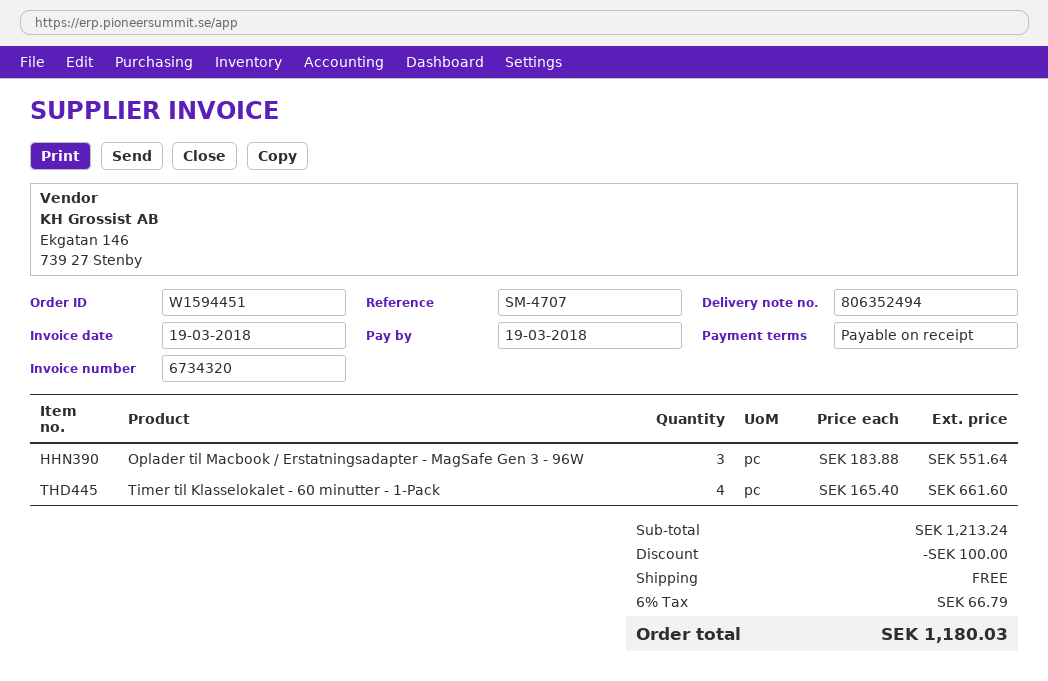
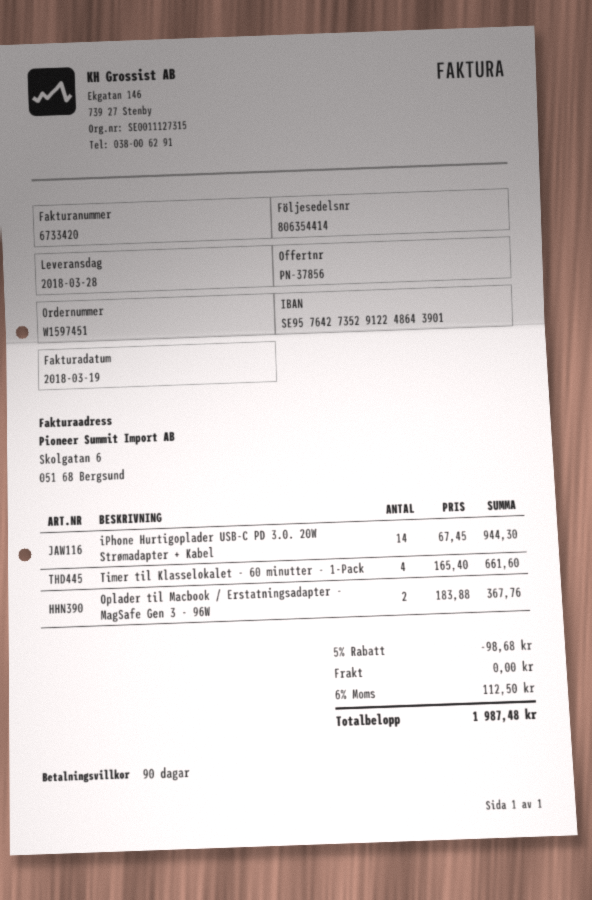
order number: W1594451 -> W1597451
delivery note number: 806352494 -> 806354414
invoice number: 6734320 -> 6733420
payment terms: on receipt -> 90 days
Oplader til Macbook / Erstatningsadapter - MagSafe Gen 3 - 96W: 3 x 183.88 = 551.64 -> 2 x 183.88 = 367.76
iPhone Hurtigoplader USB-C PD 3.0. 20W Strømadapter + Kabel: none -> 14 x 67.45 = 944.30
discount: 100.00 -> 98.68
tax: 6% = 66.79 -> 6% = 112.50
total: 1180.03 -> 1987.48

